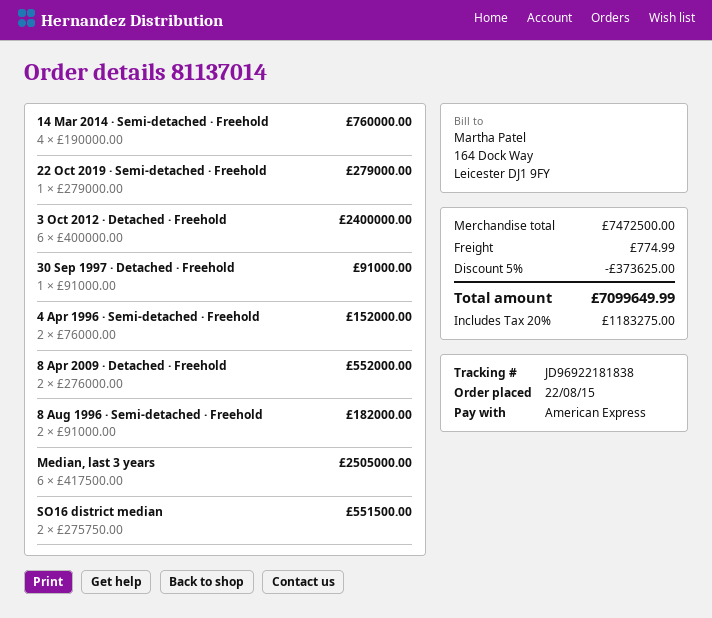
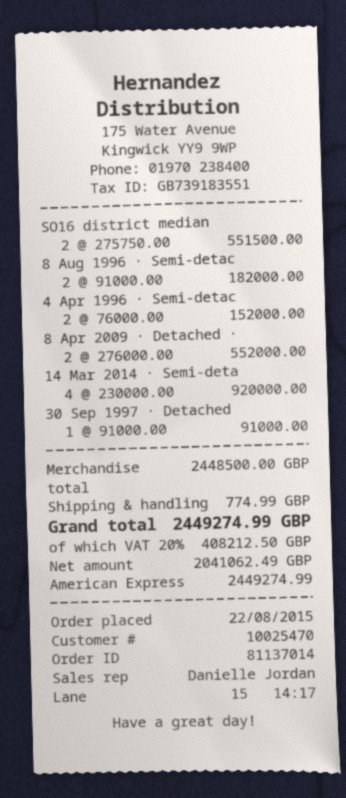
14 Mar 2014 · Semi-detached · Freehold: 4 x 190000.00 = 760000.00 -> 4 x 230000.00 = 920000.00
22 Oct 2019 · Semi-detached · Freehold: 1 x 279000.00 = 279000.00 -> none
3 Oct 2012 · Detached · Freehold: 6 x 400000.00 = 2400000.00 -> none
Median, last 3 years: 6 x 417500.00 = 2505000.00 -> none
subtotal: 7472500.00 -> 2448500.00
discount: 5% = 373625.00 -> none
tax: 20% = 1183275.00 -> 20% = 408212.50
total: 7099649.99 -> 2449274.99

